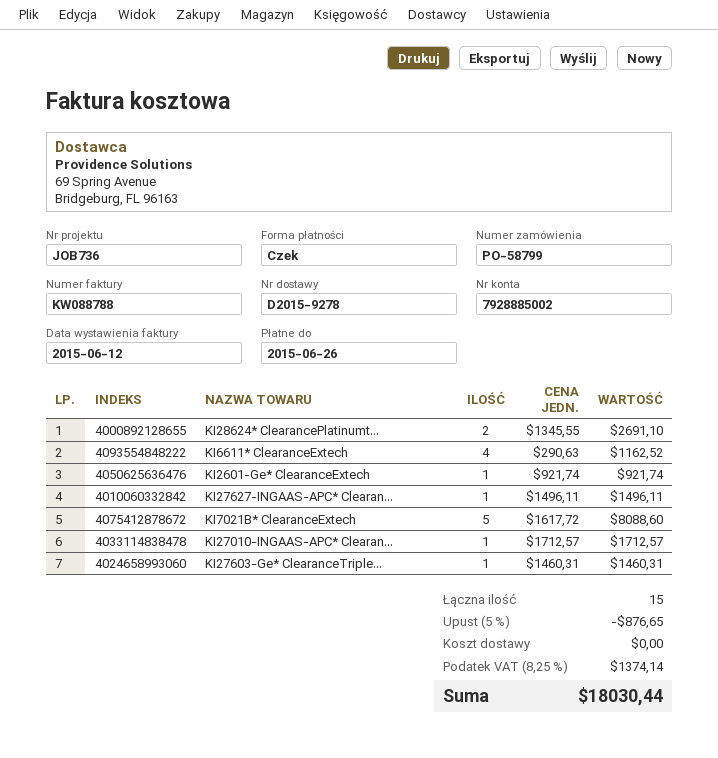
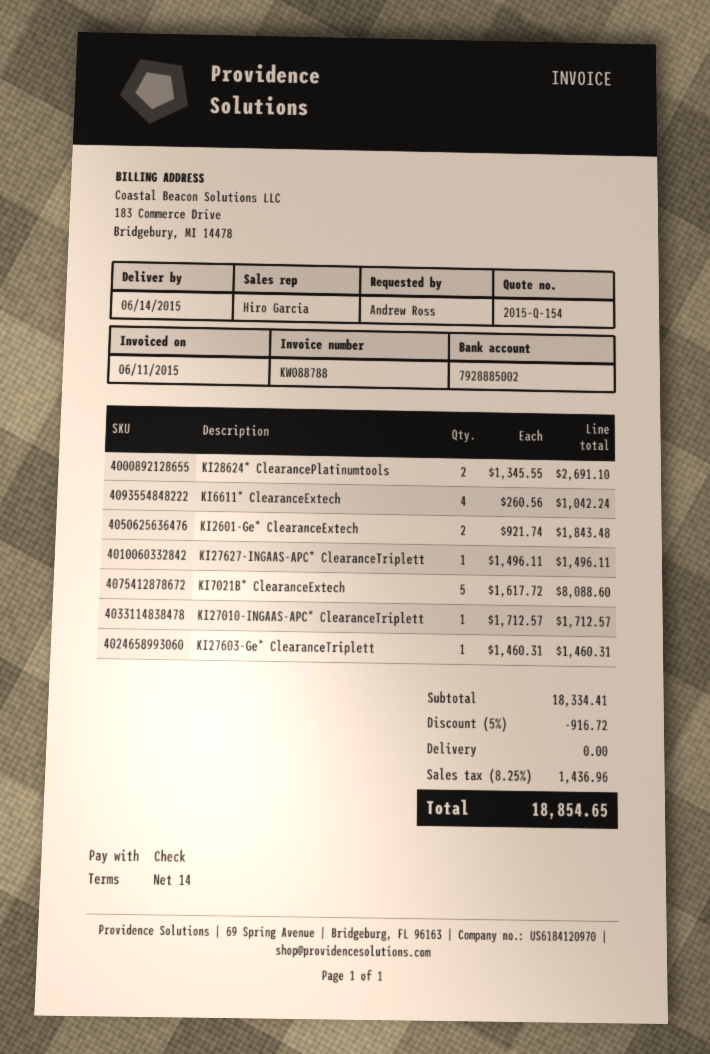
invoice date: 2015-06-12 -> 2015-06-11
KI6611* ClearanceExtech: 4 x 290.63 = 1162.52 -> 4 x 260.56 = 1042.24
KI2601-Ge* ClearanceExtech: 1 x 921.74 = 921.74 -> 2 x 921.74 = 1843.48
discount: 5% = 876.65 -> 5% = 916.72
tax: 8.25% = 1374.14 -> 8.25% = 1436.96
total: 18030.44 -> 18854.65

